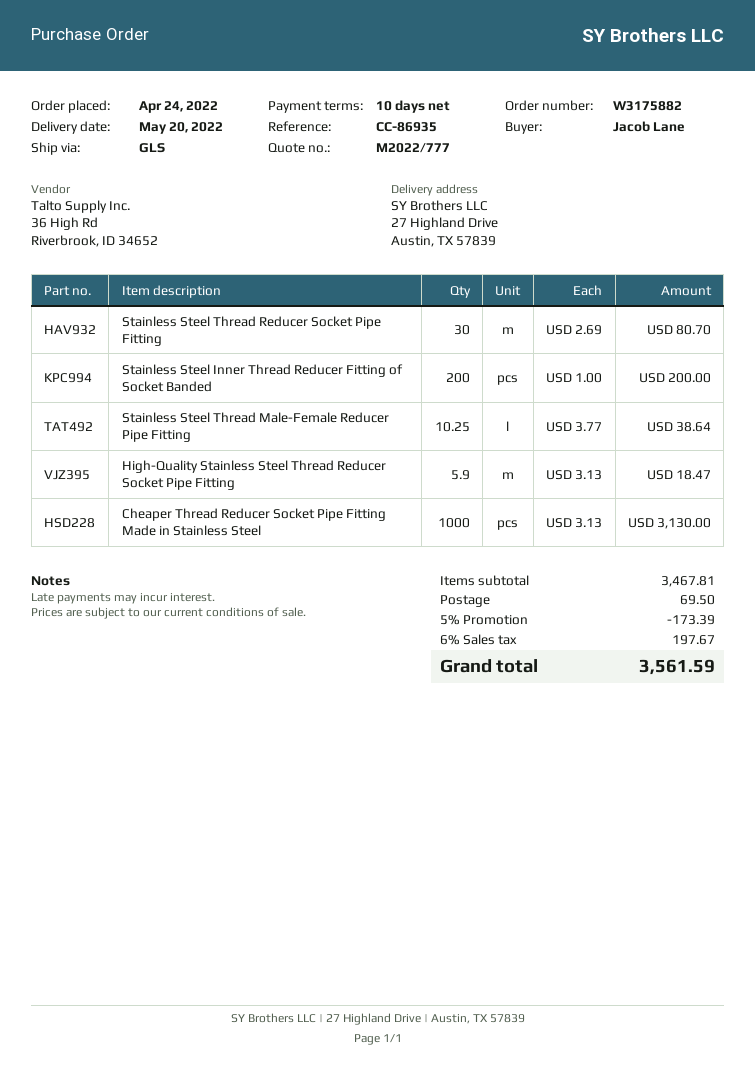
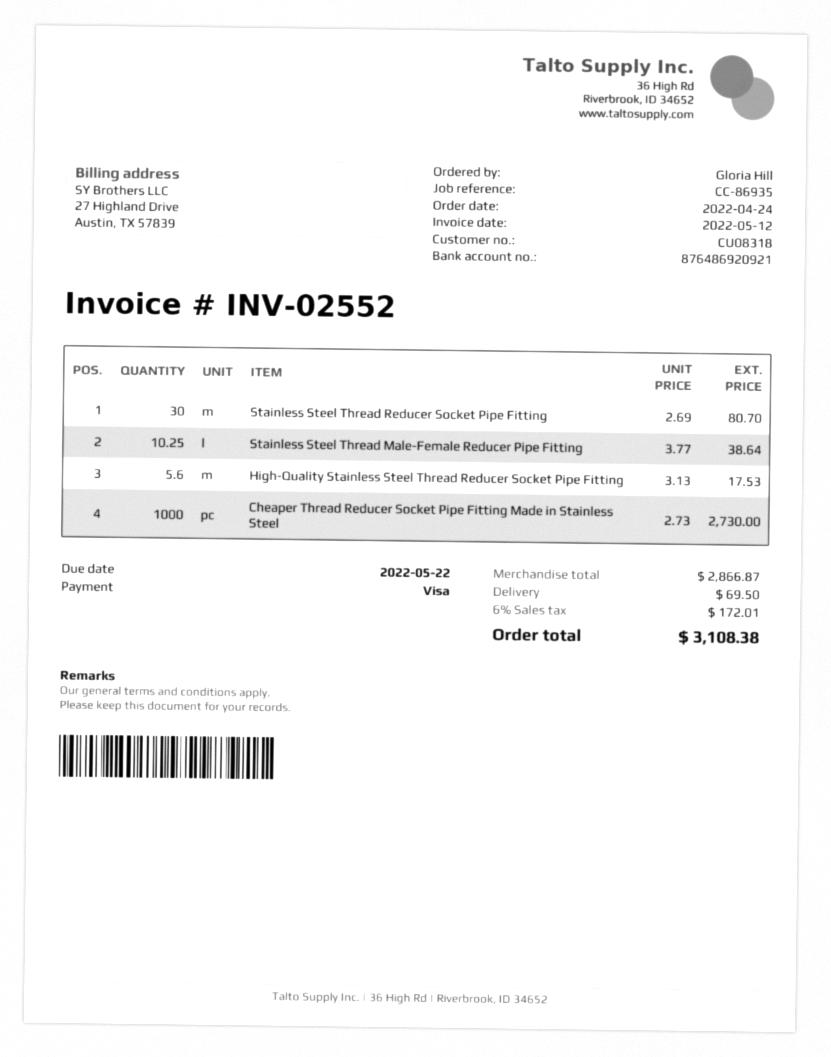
ordered by: Jacob Lane -> Gloria Hill
Stainless Steel Inner Thread Reducer Fitting of Socket Banded: 200 x 1.00 = 200.00 -> none
High-Quality Stainless Steel Thread Reducer Socket Pipe Fitting: 5.9 x 3.13 = 18.47 -> 5.6 x 3.13 = 17.53
Cheaper Thread Reducer Socket Pipe Fitting Made in Stainless Steel: 1000 x 3.13 = 3130.00 -> 1000 x 2.73 = 2730.00
subtotal: 3467.81 -> 2866.87
discount: 5% = 173.39 -> none
tax: 6% = 197.67 -> 6% = 172.01
total: 3561.59 -> 3108.38

